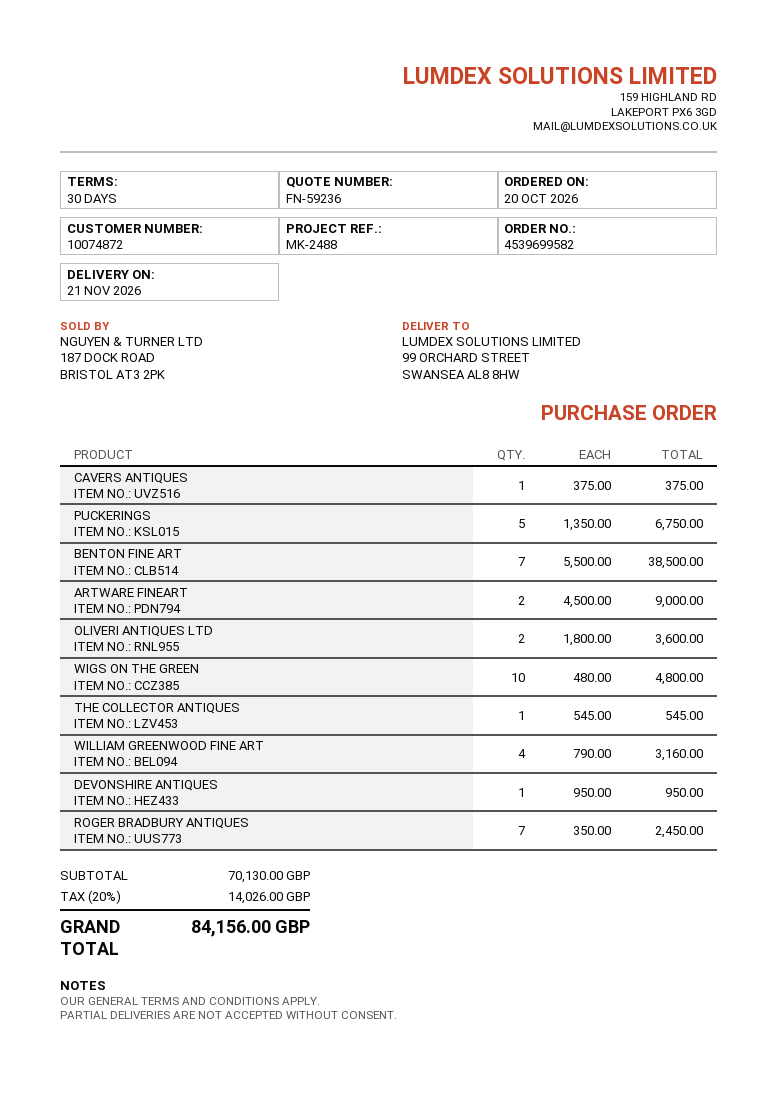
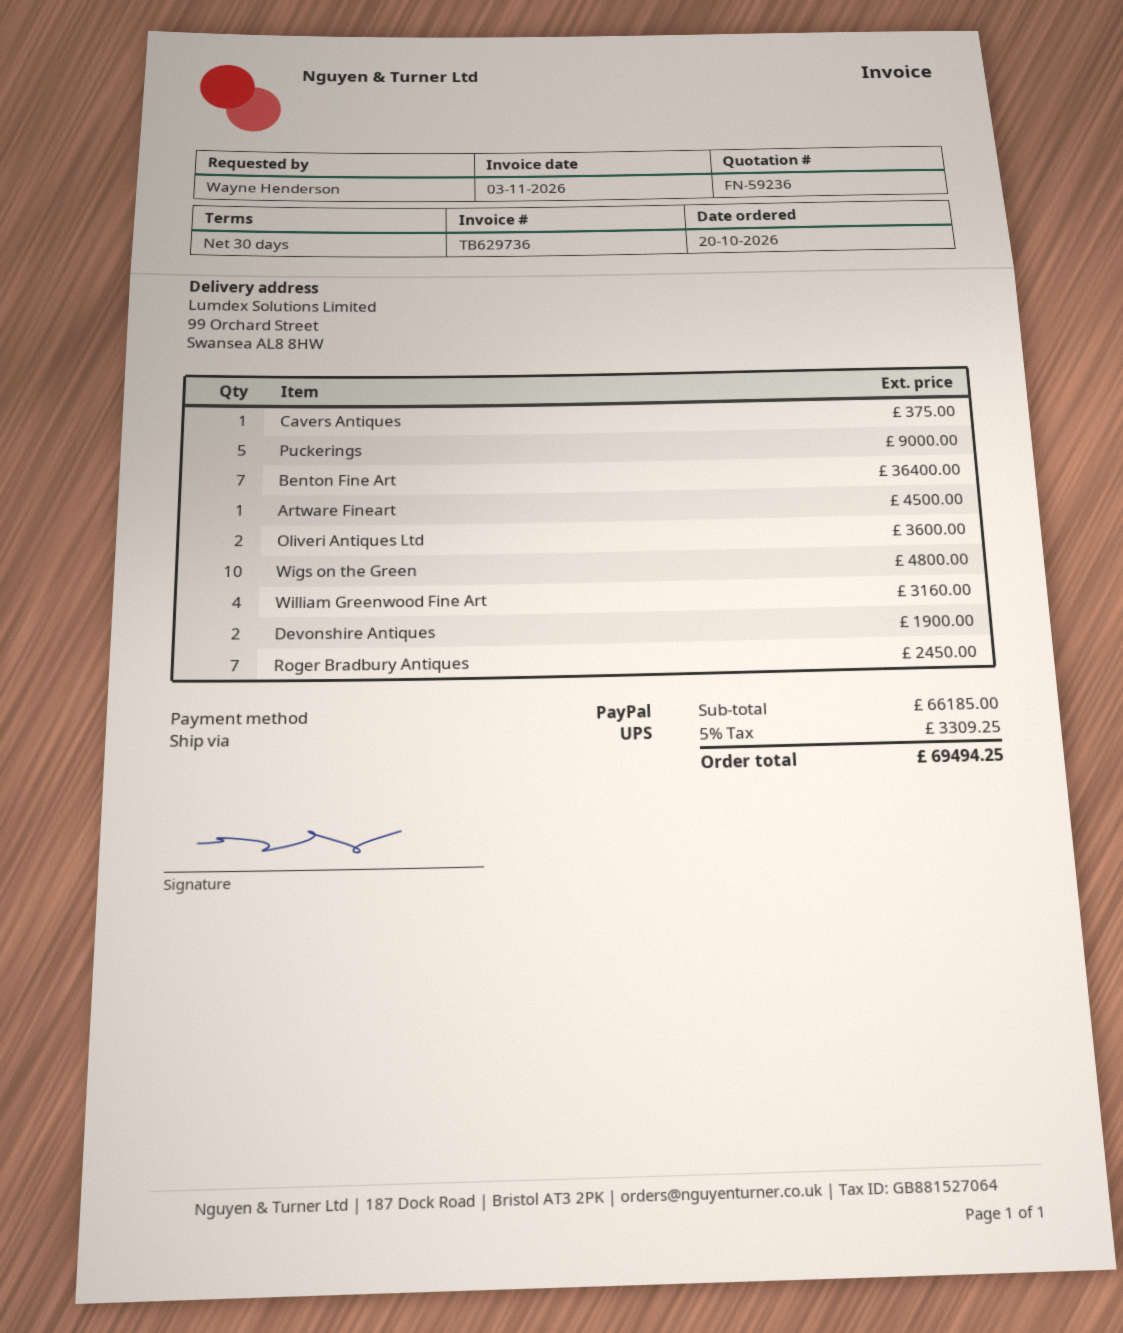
PUCKERINGS: 5 for 6750.00 -> 5 for 9000.00
BENTON FINE ART: 7 for 38500.00 -> 7 for 36400.00
ARTWARE FINEART: 2 for 9000.00 -> 1 for 4500.00
THE COLLECTOR ANTIQUES: 1 for 545.00 -> none
DEVONSHIRE ANTIQUES: 1 for 950.00 -> 2 for 1900.00
subtotal: 70130.00 -> 66185.00
tax: 20% = 14026.00 -> 5% = 3309.25
total: 84156.00 -> 69494.25

